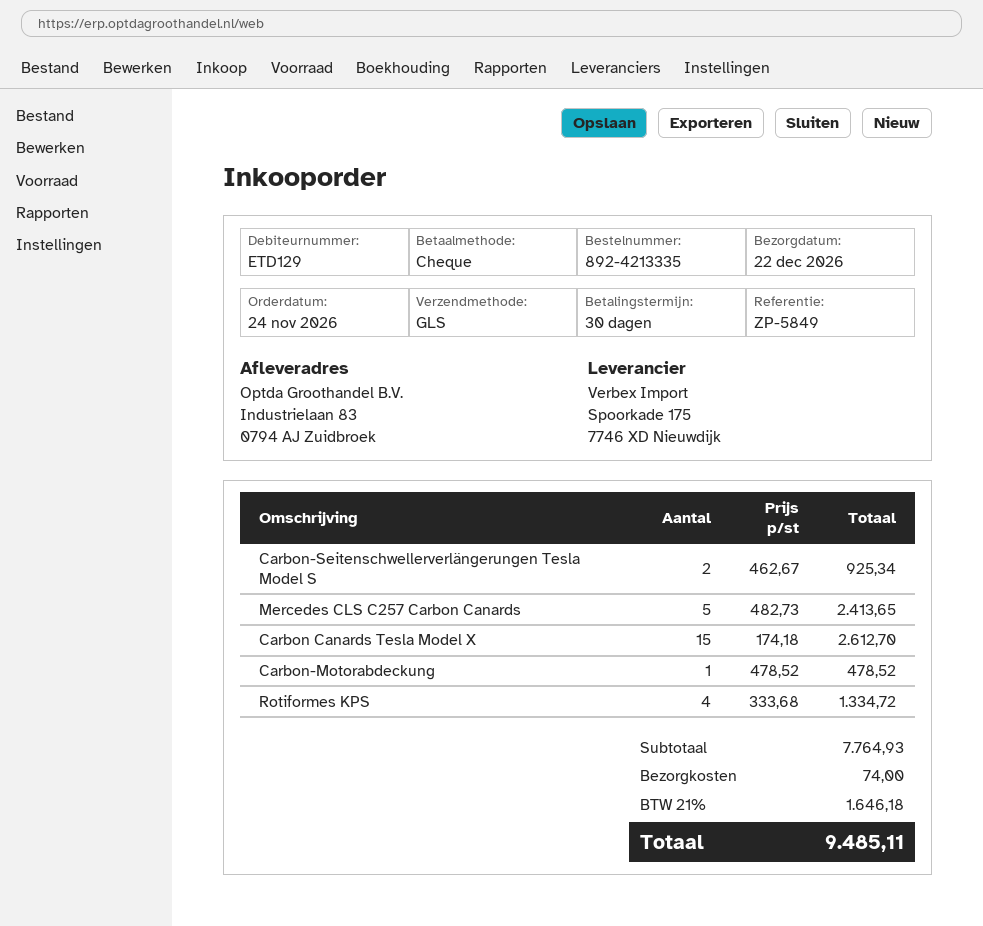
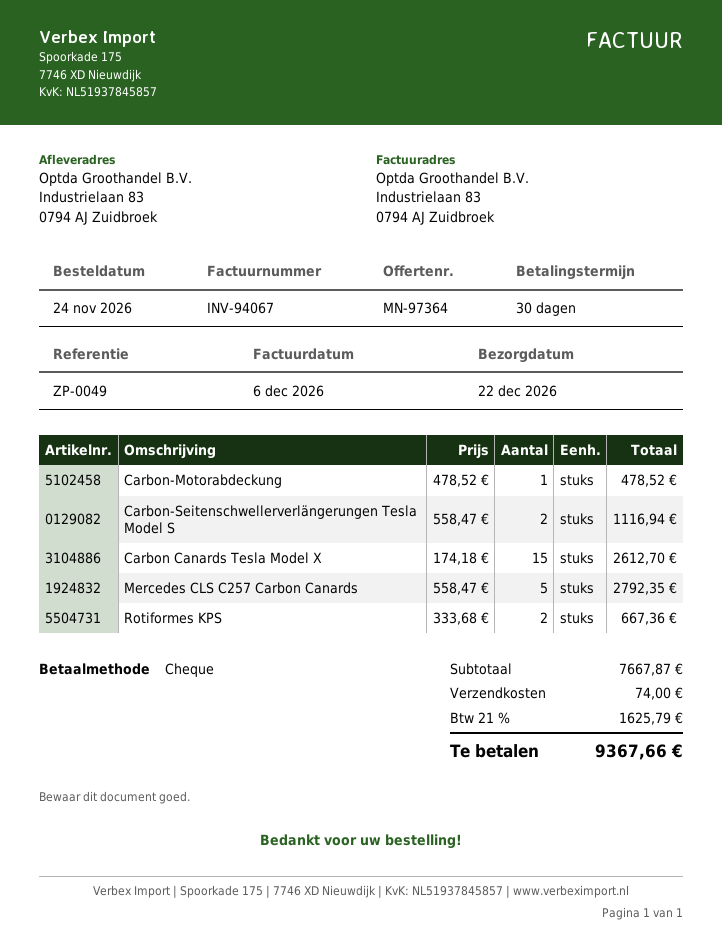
reference: ZP-5849 -> ZP-0049
Carbon-Seitenschwellerverlängerungen Tesla Model S: 2 x 462.67 = 925.34 -> 2 x 558.47 = 1116.94
Mercedes CLS C257 Carbon Canards: 5 x 482.73 = 2413.65 -> 5 x 558.47 = 2792.35
Rotiformes KPS: 4 x 333.68 = 1334.72 -> 2 x 333.68 = 667.36
subtotal: 7764.93 -> 7667.87
tax: 21% = 1646.18 -> 21% = 1625.79
total: 9485.11 -> 9367.66

